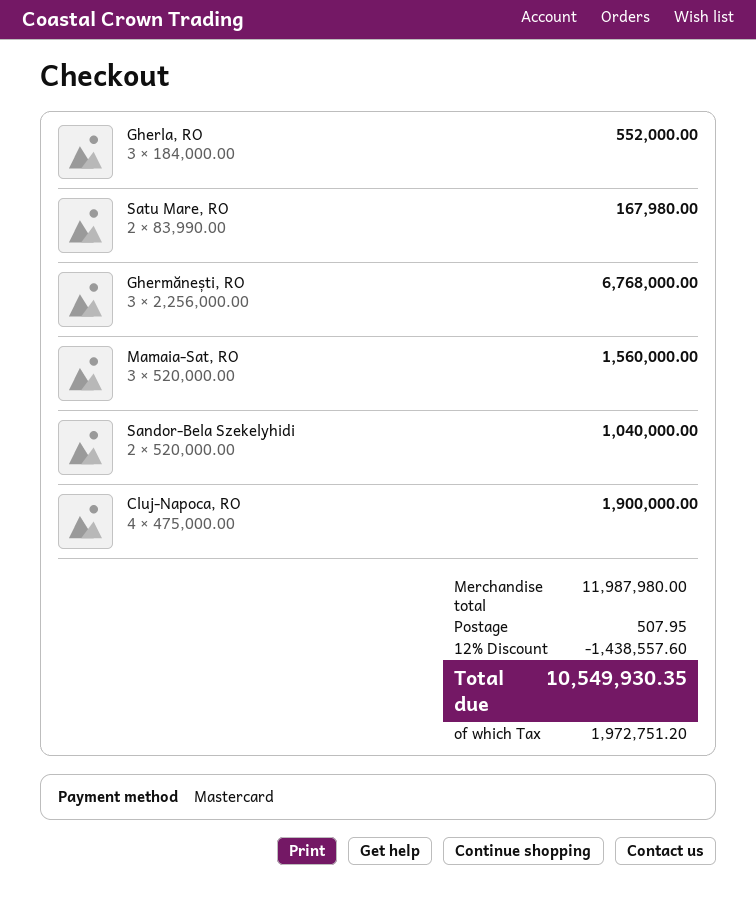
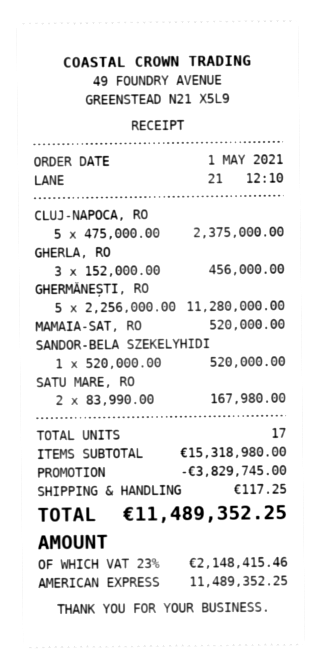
payment method: Mastercard -> American Express
Gherla, RO: 3 x 184000.00 = 552000.00 -> 3 x 152000.00 = 456000.00
Ghermănești, RO: 3 x 2256000.00 = 6768000.00 -> 5 x 2256000.00 = 11280000.00
Mamaia-Sat, RO: 3 x 520000.00 = 1560000.00 -> 1 x 520000.00 = 520000.00
Sandor-Bela Szekelyhidi: 2 x 520000.00 = 1040000.00 -> 1 x 520000.00 = 520000.00
Cluj-Napoca, RO: 4 x 475000.00 = 1900000.00 -> 5 x 475000.00 = 2375000.00
subtotal: 11987980.00 -> 15318980.00
discount: 1438557.60 -> 3829745.00
shipping: 507.95 -> 117.25
tax: 1972751.20 -> 2148415.46
total: 10549930.35 -> 11489352.25

